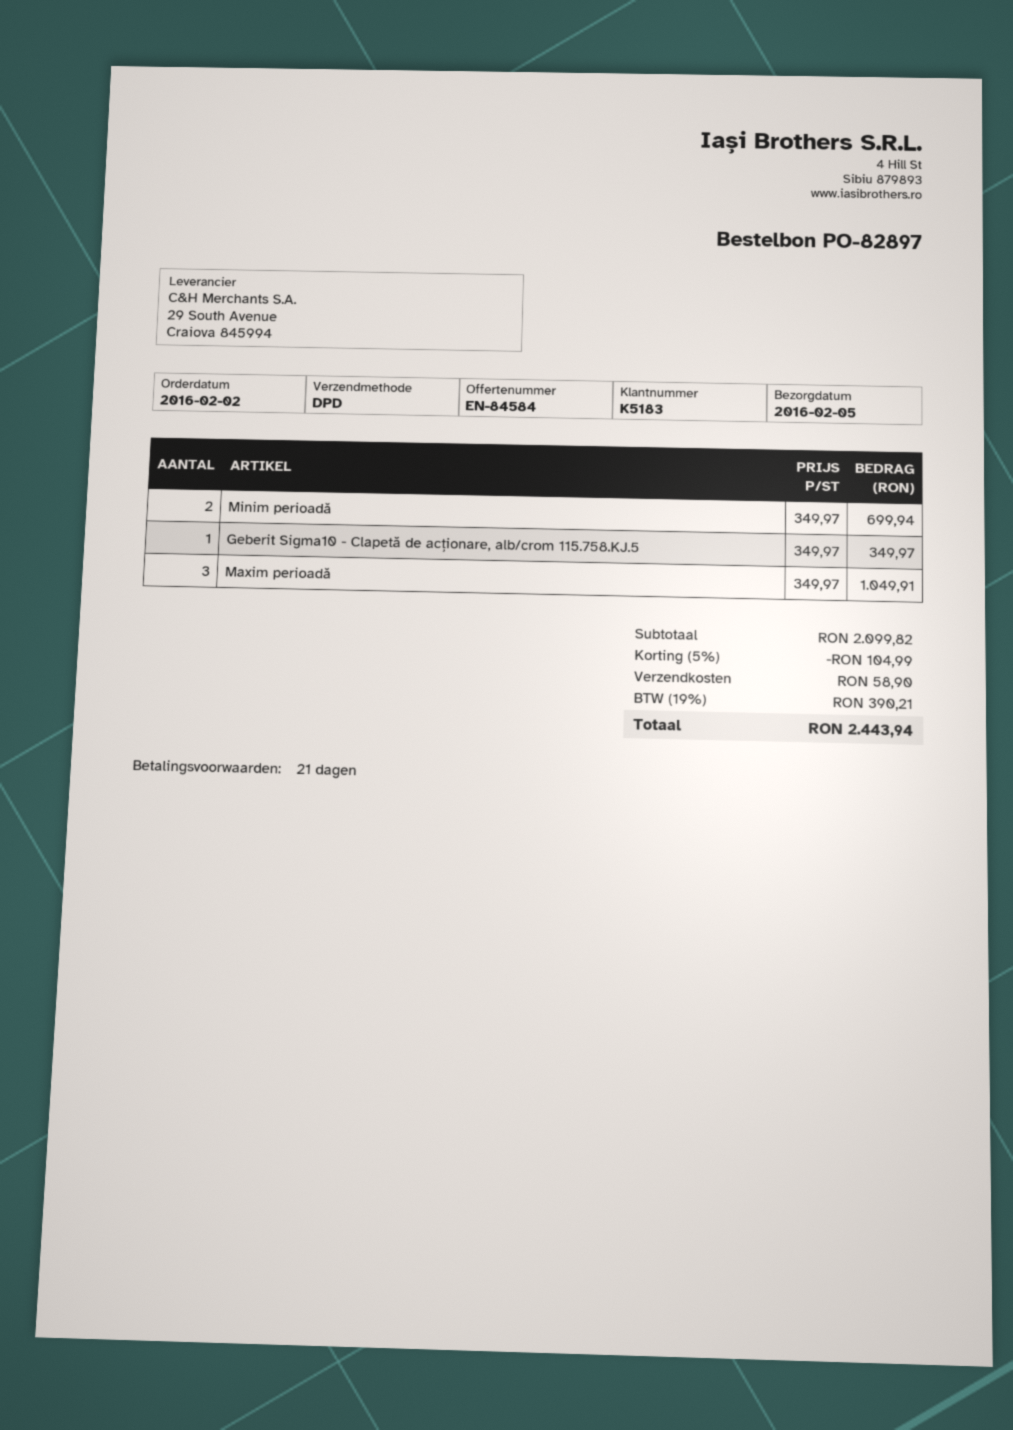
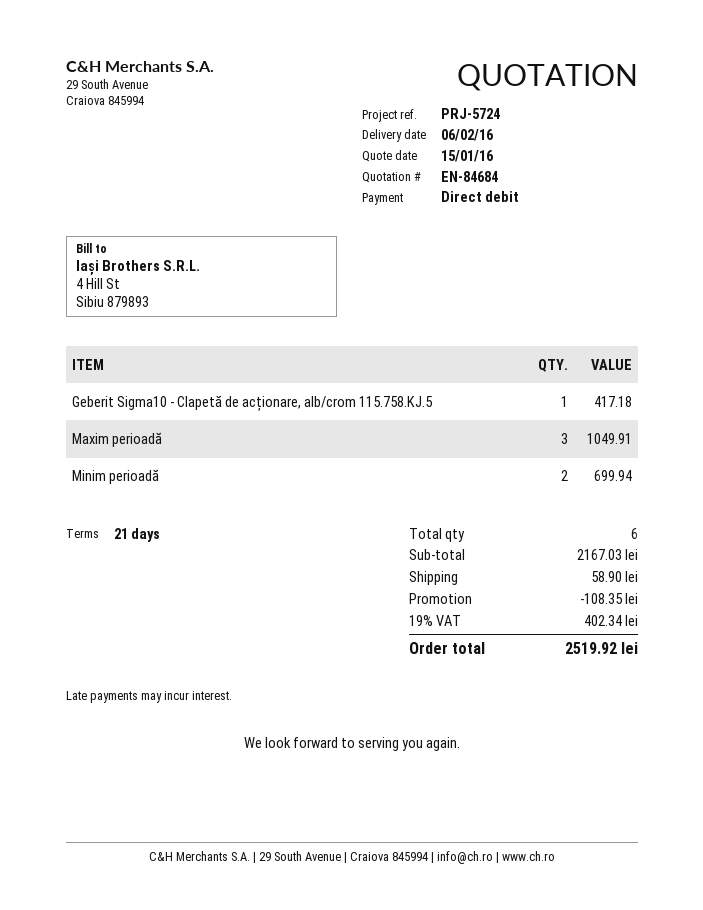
quote number: EN-84584 -> EN-84684
delivery date: 2016-02-05 -> 2016-02-06
Geberit Sigma10 - Clapetă de acționare, alb/crom 115.758.KJ.5: 1 for 349.97 -> 1 for 417.18
subtotal: 2099.82 -> 2167.03
discount: 104.99 -> 108.35
tax: 19% = 390.21 -> 19% = 402.34
total: 2443.94 -> 2519.92

